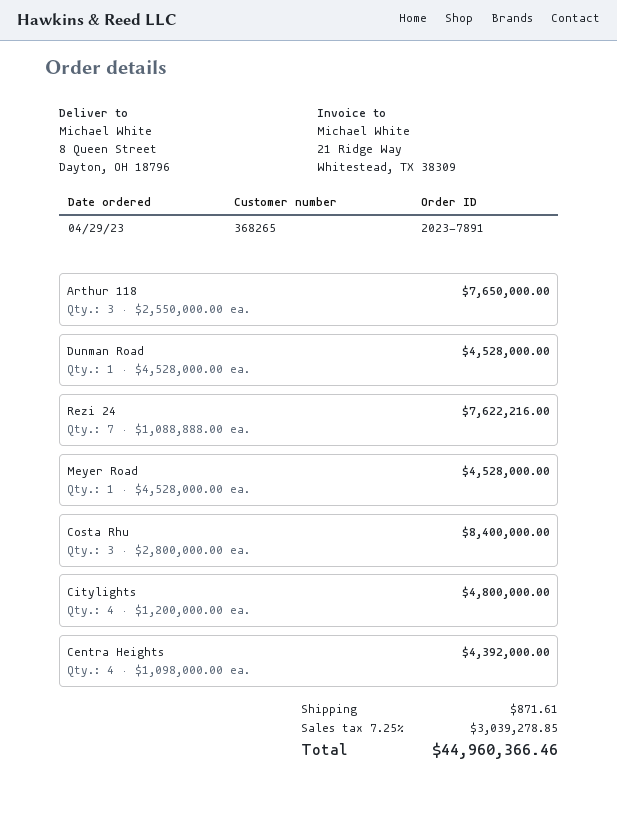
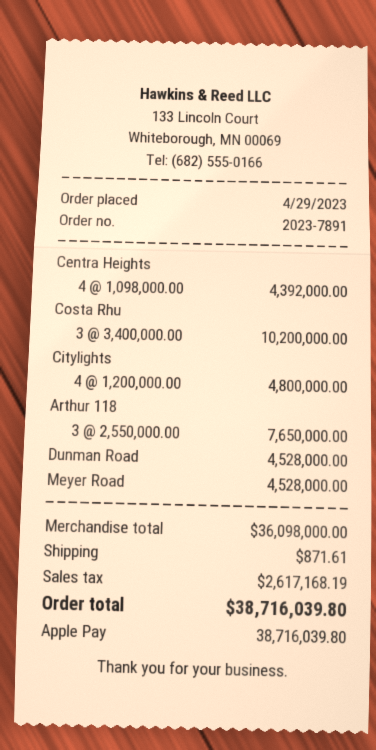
Rezi 24: 7 x 1088888.00 = 7622216.00 -> none
Costa Rhu: 3 x 2800000.00 = 8400000.00 -> 3 x 3400000.00 = 10200000.00
tax: 3039278.85 -> 2617168.19
total: 44960366.46 -> 38716039.80

